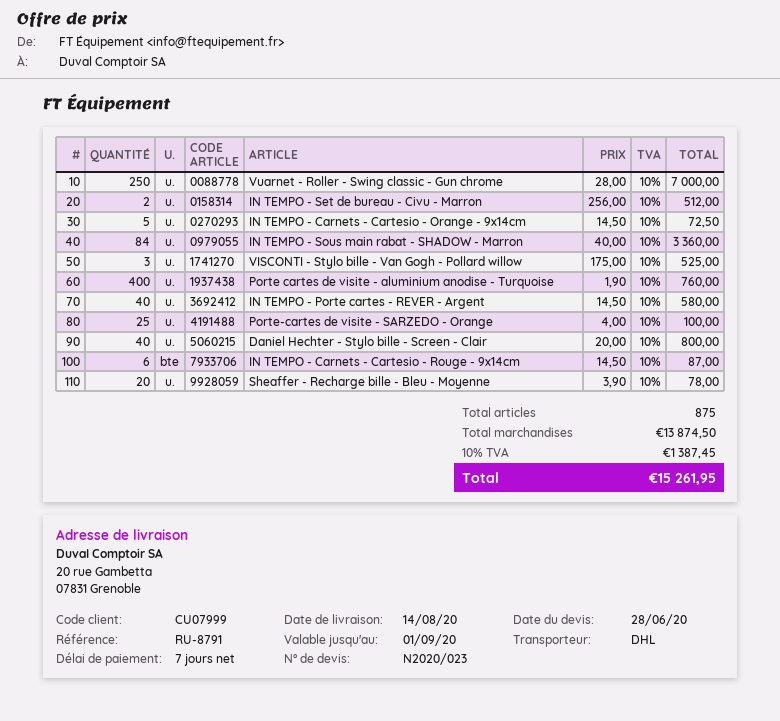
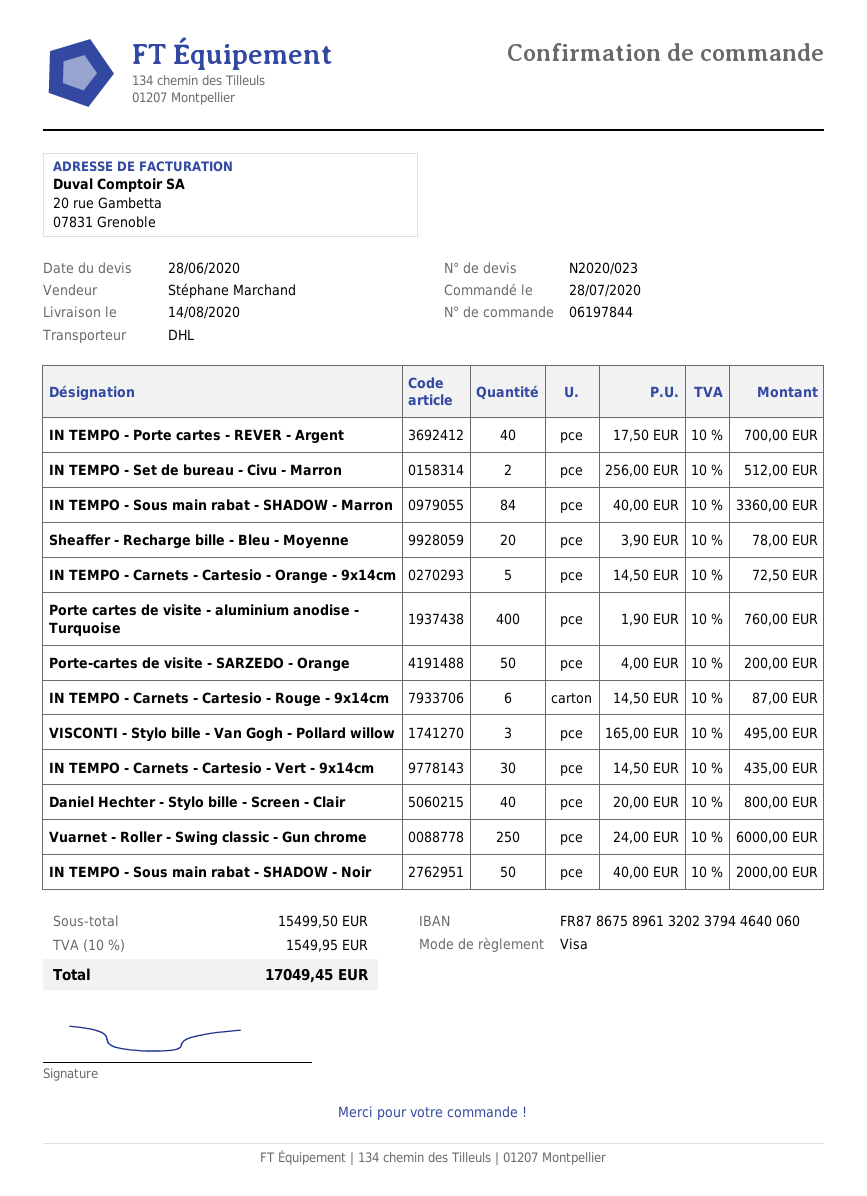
Vuarnet - Roller - Swing classic - Gun chrome: 250 x 28.00 = 7000.00 -> 250 x 24.00 = 6000.00
VISCONTI - Stylo bille - Van Gogh - Pollard willow: 3 x 175.00 = 525.00 -> 3 x 165.00 = 495.00
IN TEMPO - Porte cartes - REVER - Argent: 40 x 14.50 = 580.00 -> 40 x 17.50 = 700.00
Porte-cartes de visite - SARZEDO - Orange: 25 x 4.00 = 100.00 -> 50 x 4.00 = 200.00
IN TEMPO - Carnets - Cartesio - Vert - 9x14cm: none -> 30 x 14.50 = 435.00
IN TEMPO - Sous main rabat - SHADOW - Noir: none -> 50 x 40.00 = 2000.00
subtotal: 13874.50 -> 15499.50
tax: 10% = 1387.45 -> 10% = 1549.95
total: 15261.95 -> 17049.45

